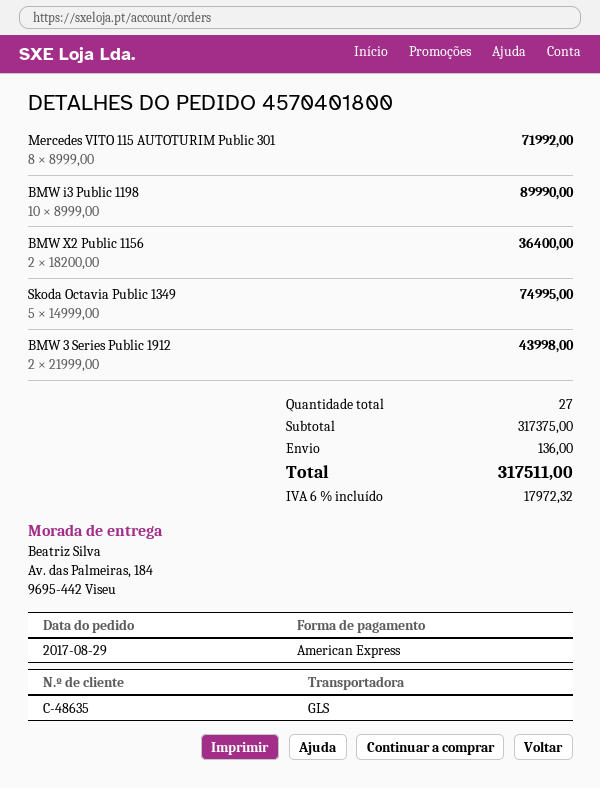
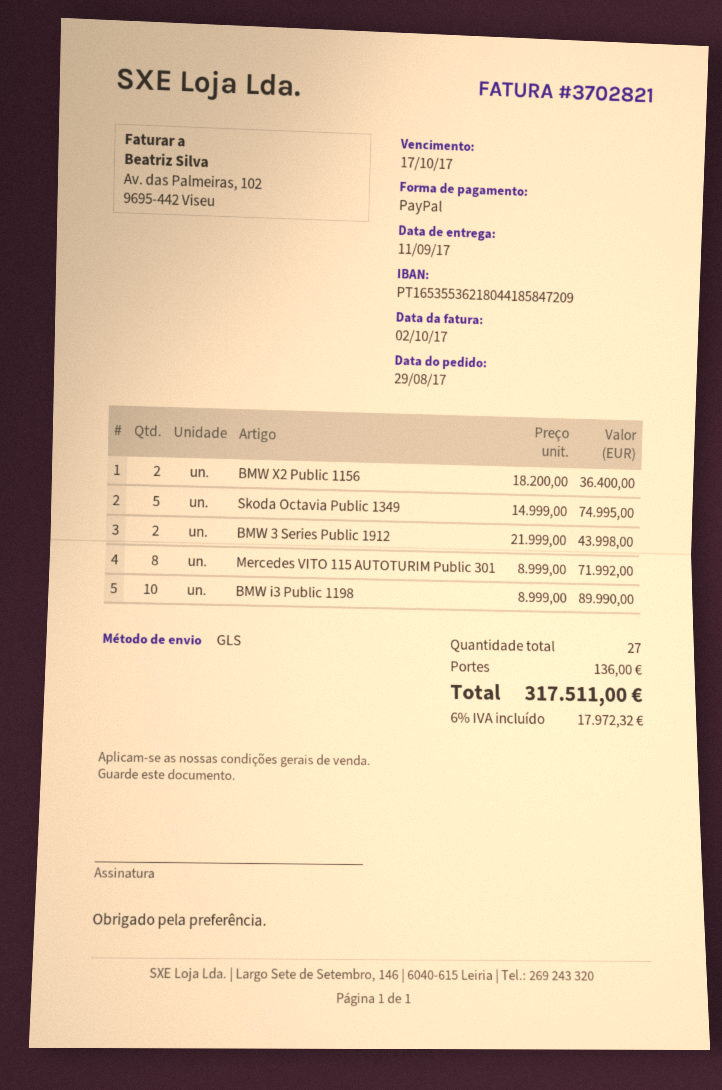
payment method: American Express -> PayPal

